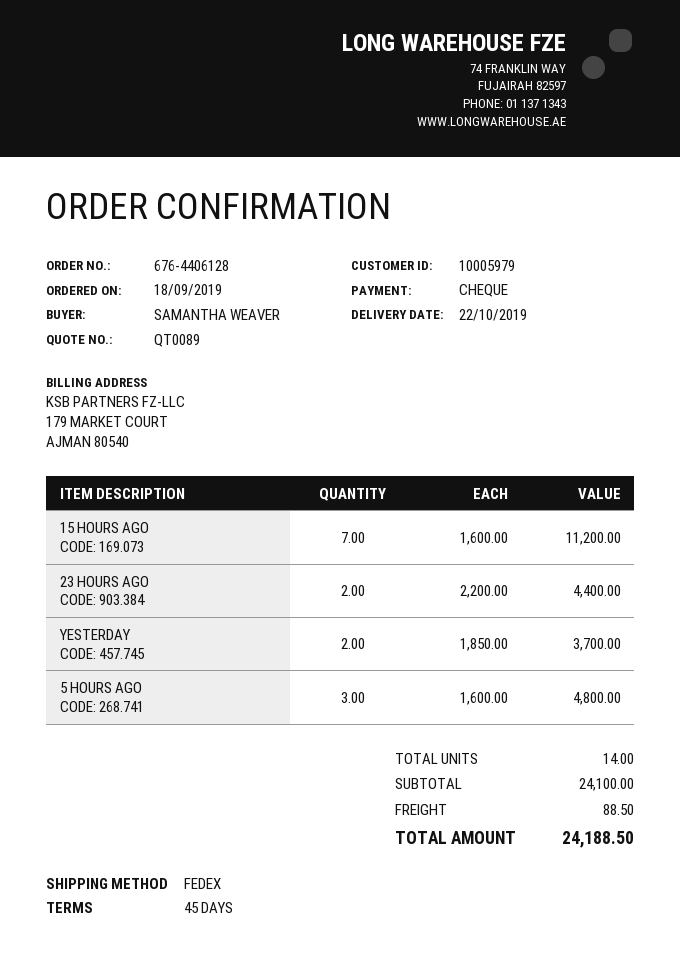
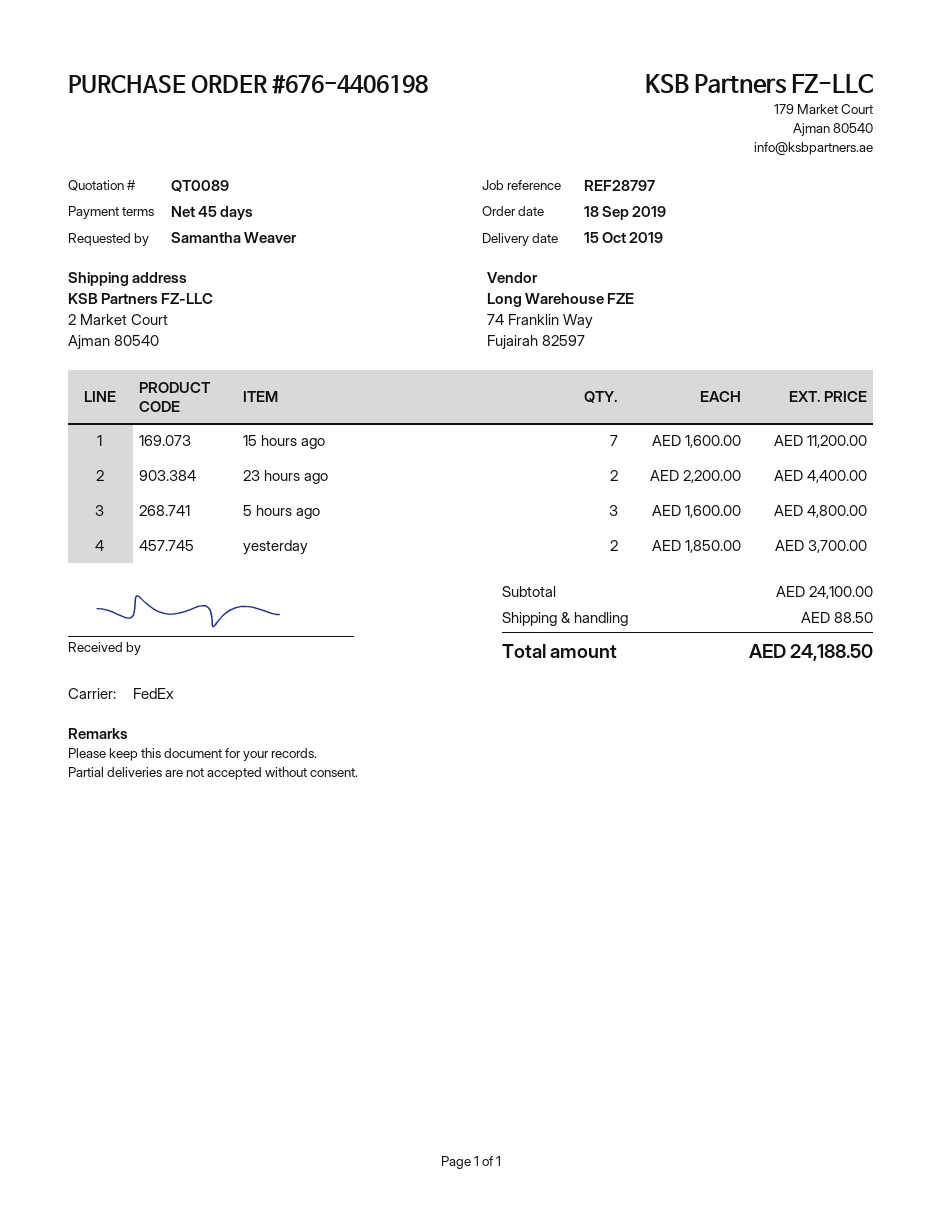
order number: 676-4406128 -> 676-4406198
delivery date: 2019-10-22 -> 2019-10-15

